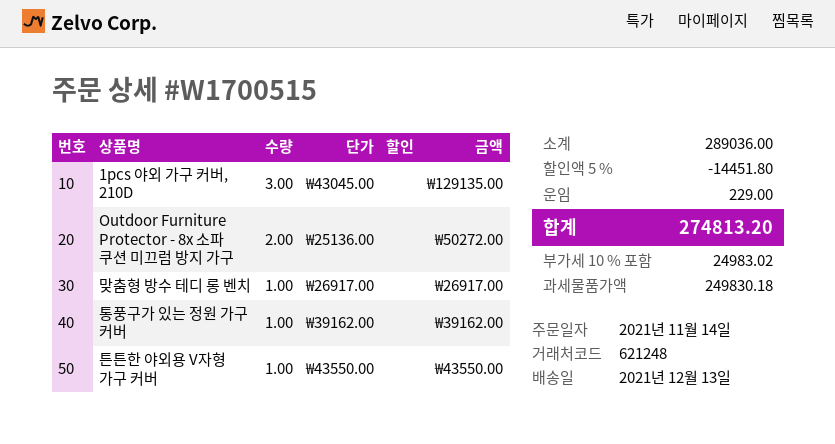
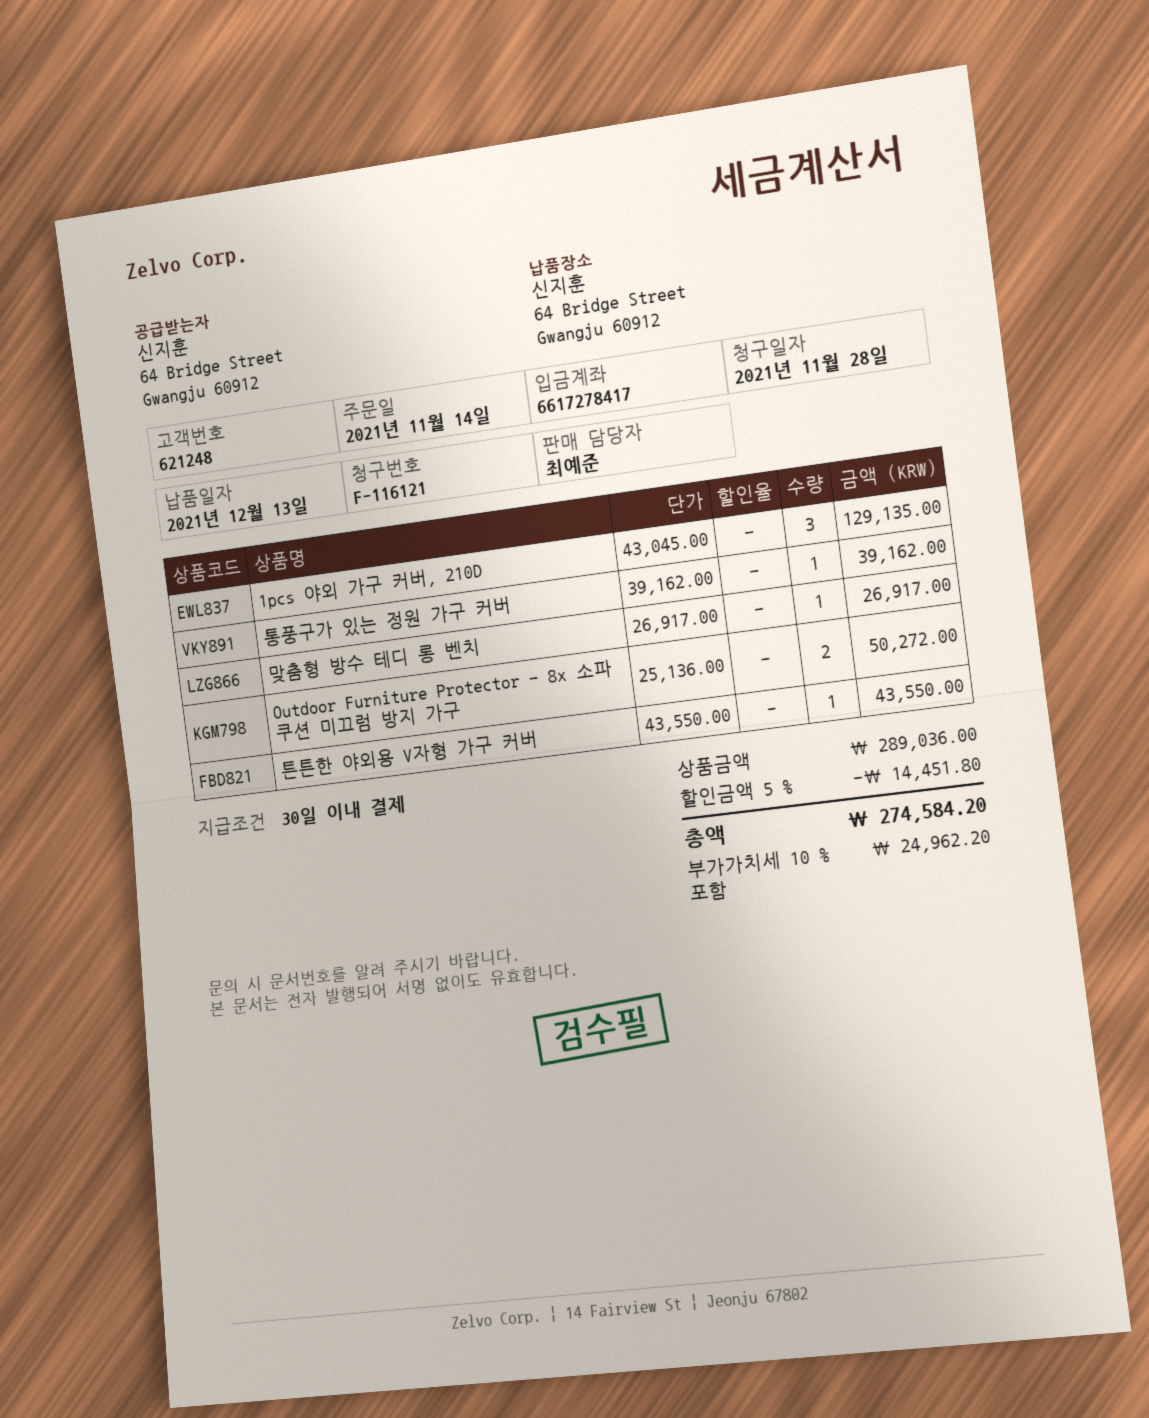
shipping: 229.00 -> none
tax: 10% = 24983.02 -> 10% = 24962.20
total: 274813.20 -> 274584.20

